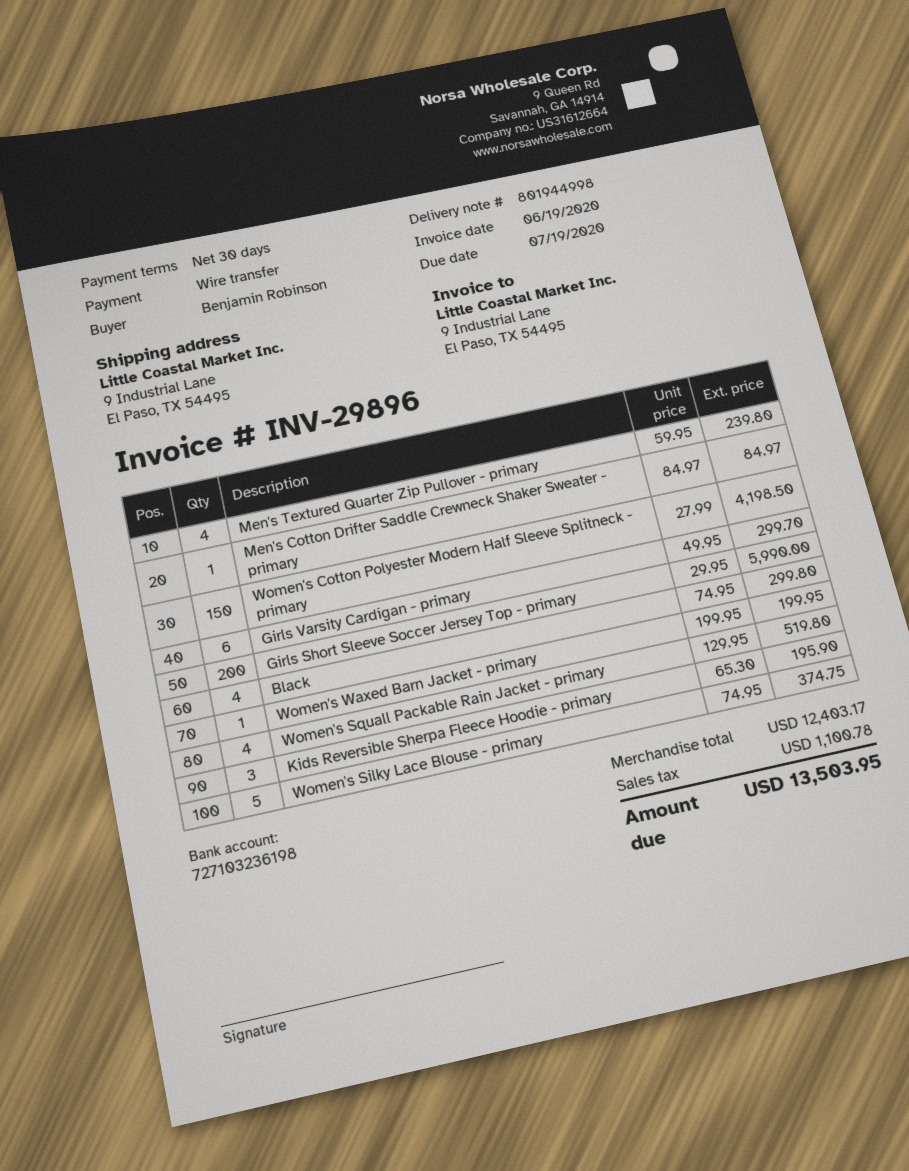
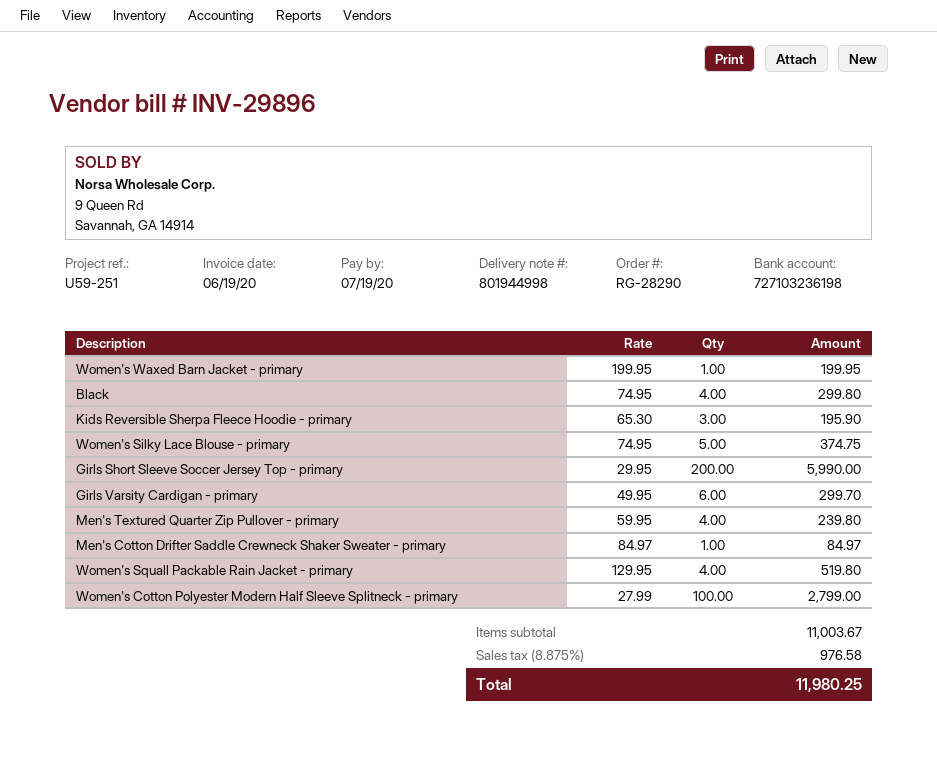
Women's Cotton Polyester Modern Half Sleeve Splitneck - primary: 150 x 27.99 = 4198.50 -> 100 x 27.99 = 2799.00
subtotal: 12403.17 -> 11003.67
tax: 1100.78 -> 976.58
total: 13503.95 -> 11980.25

